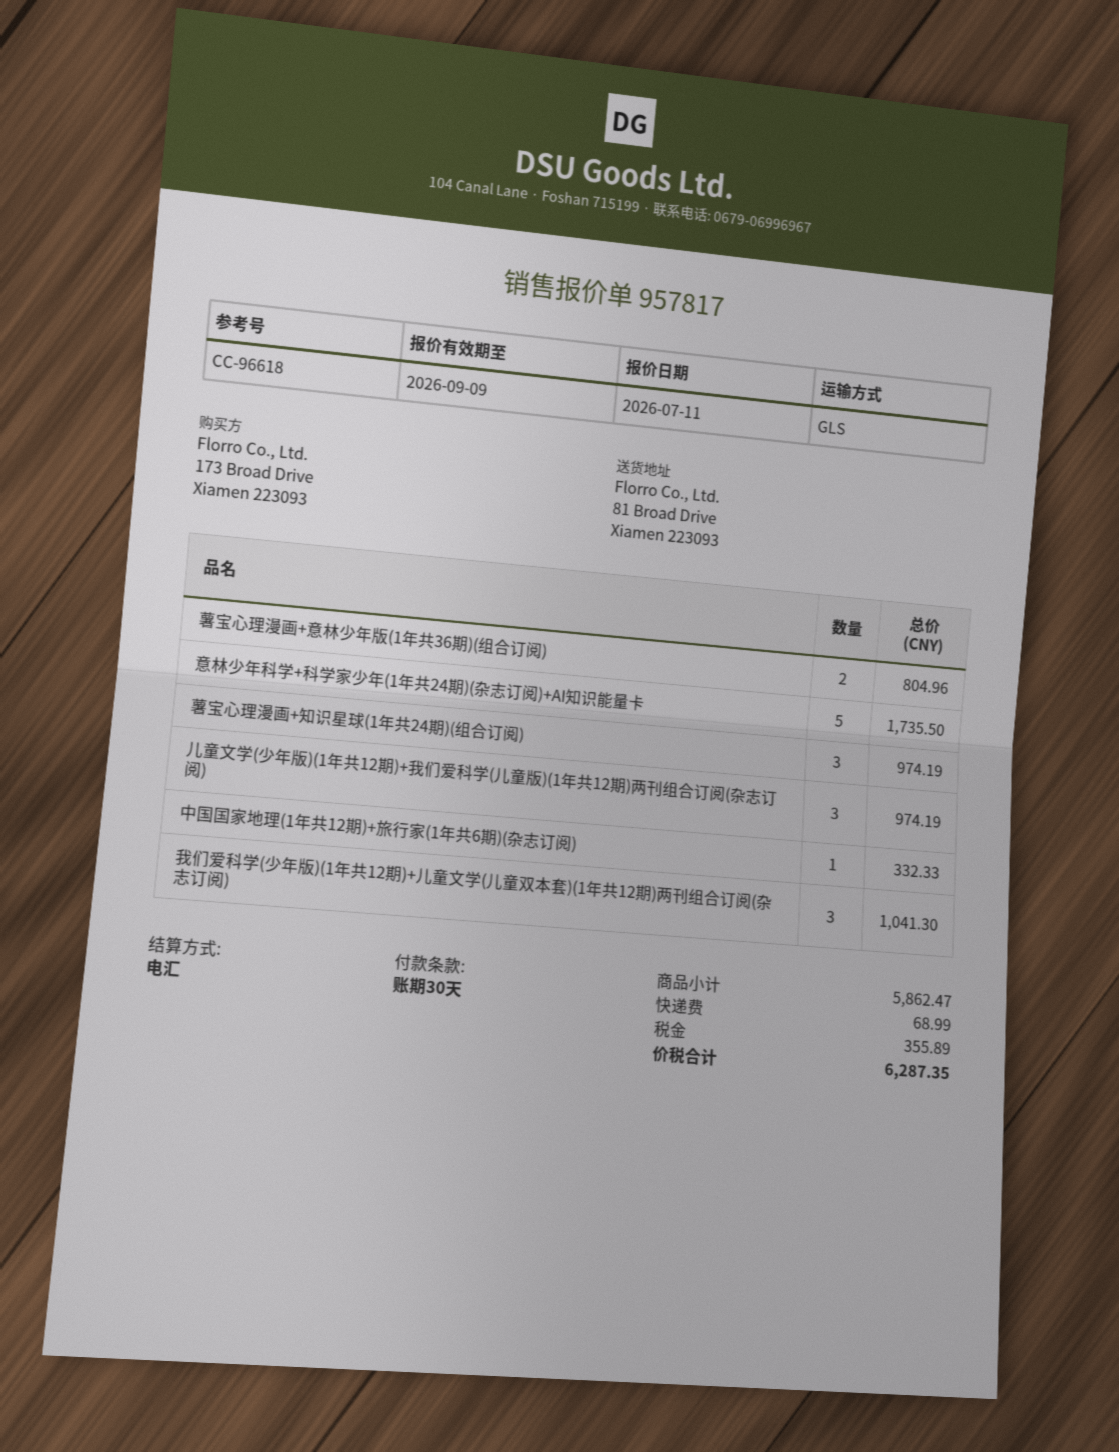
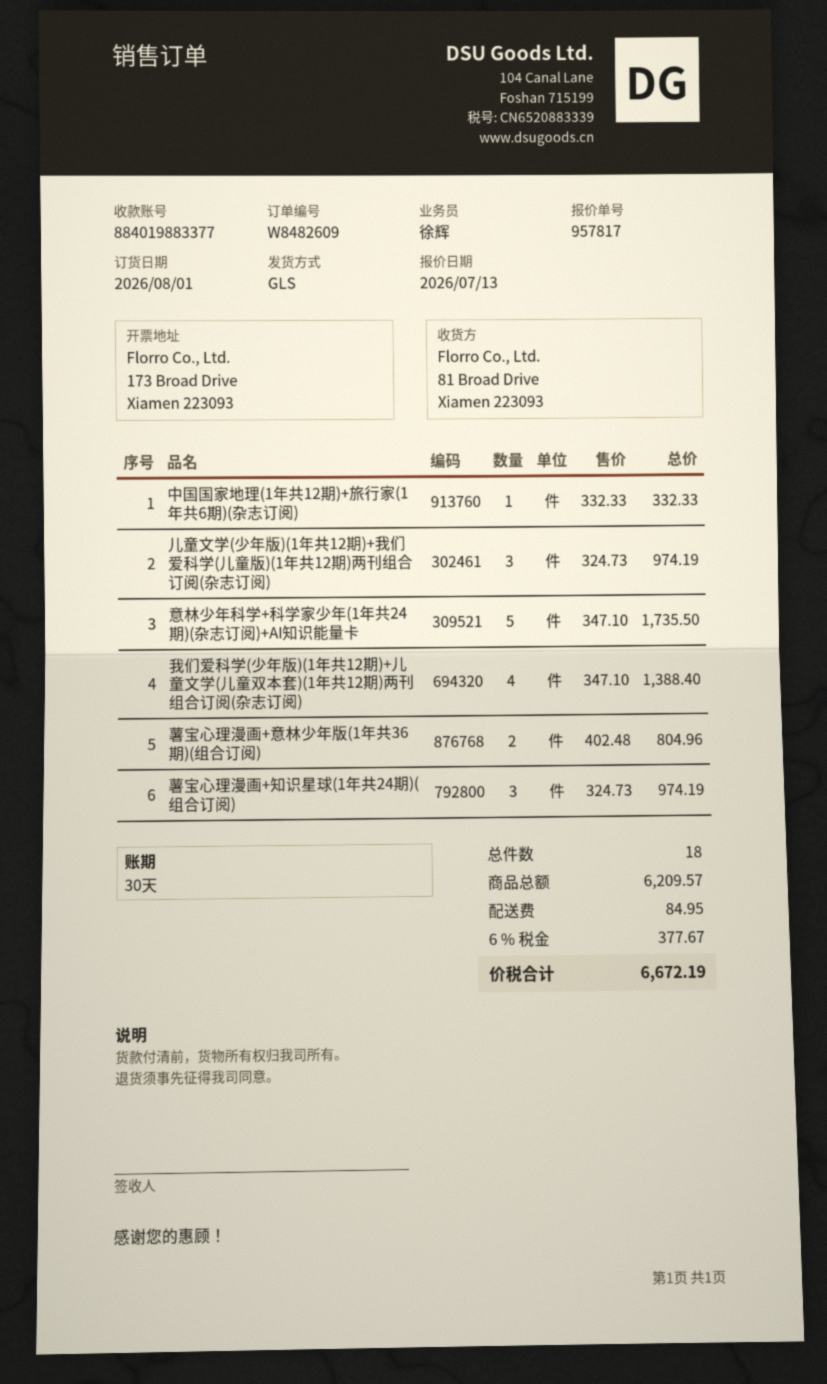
quote date: 2026-07-11 -> 2026-07-13
我们爱科学(少年版)(1年共12期)+儿童文学(儿童双本套)(1年共12期)两刊组合订阅(杂志订阅): 3 for 1041.30 -> 4 for 1388.40
subtotal: 5862.47 -> 6209.57
shipping: 68.99 -> 84.95
tax: 355.89 -> 377.67
total: 6287.35 -> 6672.19

